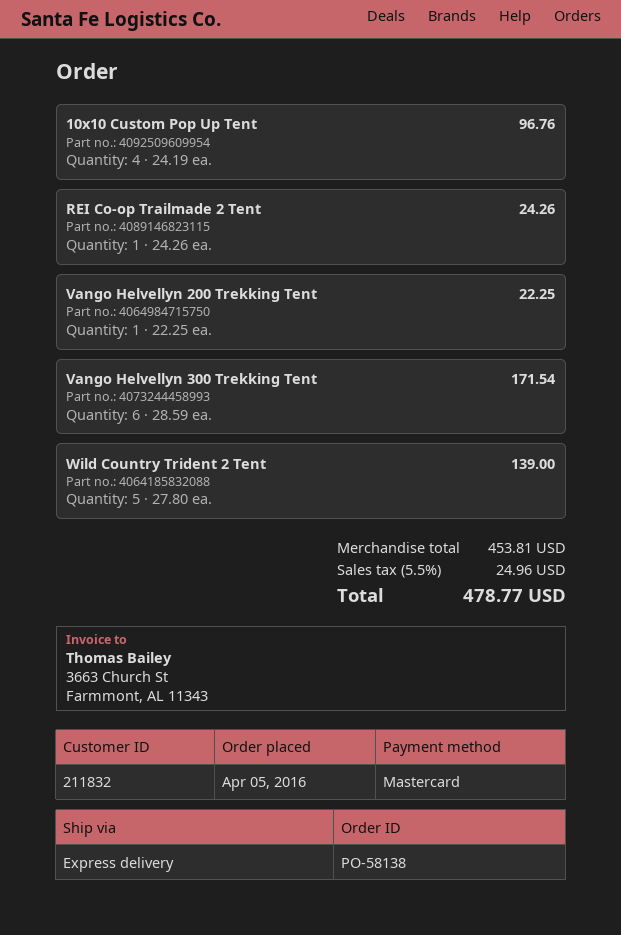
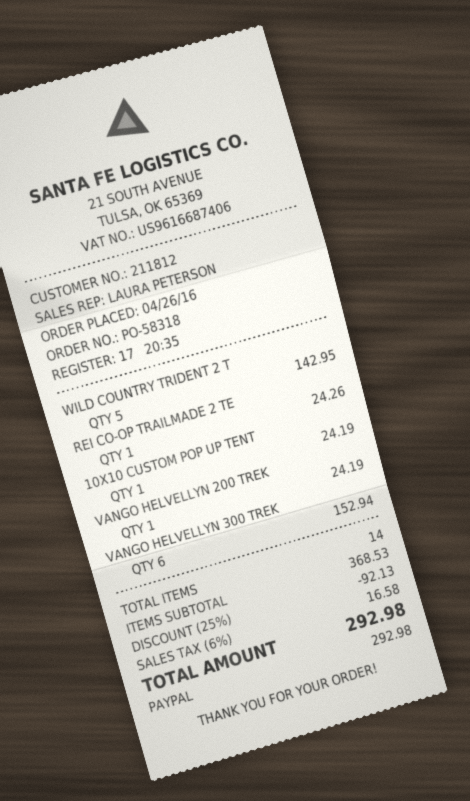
order number: PO-58138 -> PO-58318
order date: 2016-04-05 -> 2016-04-26
customer number: 211832 -> 211812
payment method: Mastercard -> PayPal
10x10 Custom Pop Up Tent: 4 for 96.76 -> 1 for 24.19
Vango Helvellyn 200 Trekking Tent: 1 for 22.25 -> 1 for 24.19
Vango Helvellyn 300 Trekking Tent: 6 for 171.54 -> 6 for 152.94
Wild Country Trident 2 Tent: 5 for 139.00 -> 5 for 142.95
subtotal: 453.81 -> 368.53
discount: none -> 25% = 92.13
tax: 5.5% = 24.96 -> 6% = 16.58
total: 478.77 -> 292.98

